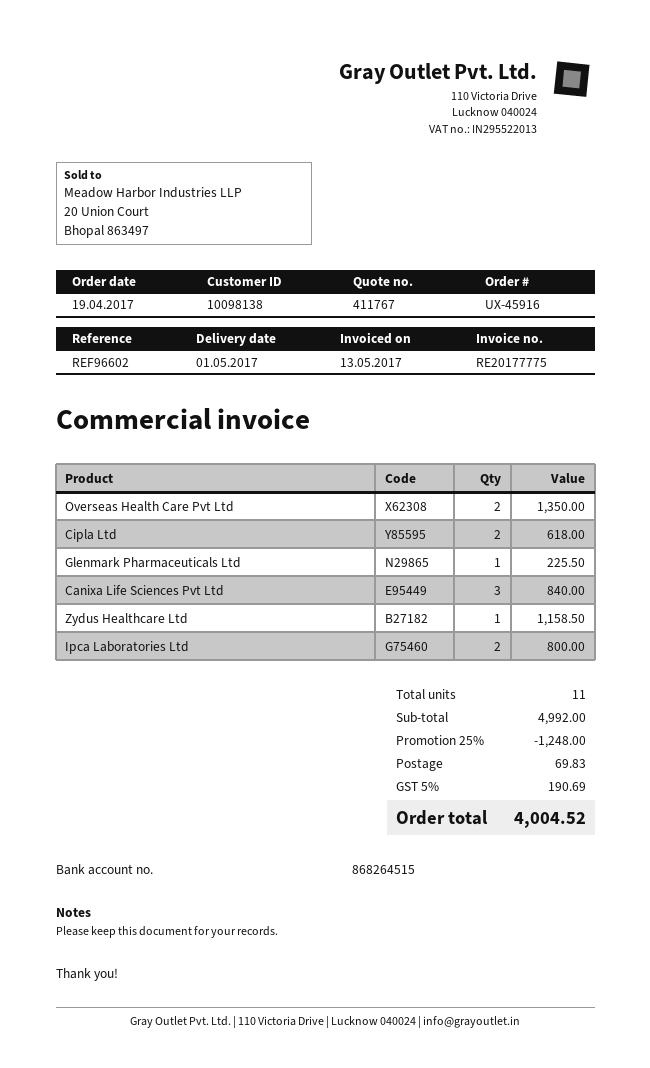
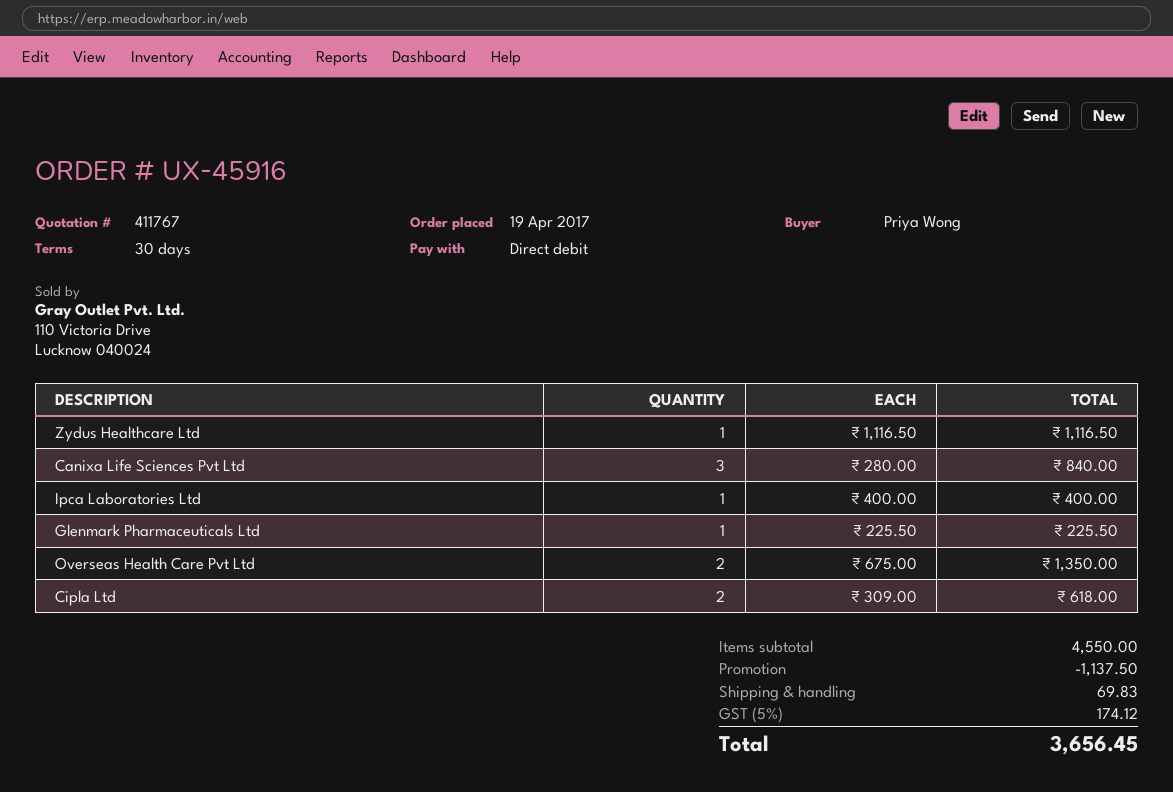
Zydus Healthcare Ltd: 1 for 1158.50 -> 1 for 1116.50
Ipca Laboratories Ltd: 2 for 800.00 -> 1 for 400.00
subtotal: 4992.00 -> 4550.00
discount: 1248.00 -> 1137.50
tax: 5% = 190.69 -> 5% = 174.12
total: 4004.52 -> 3656.45

